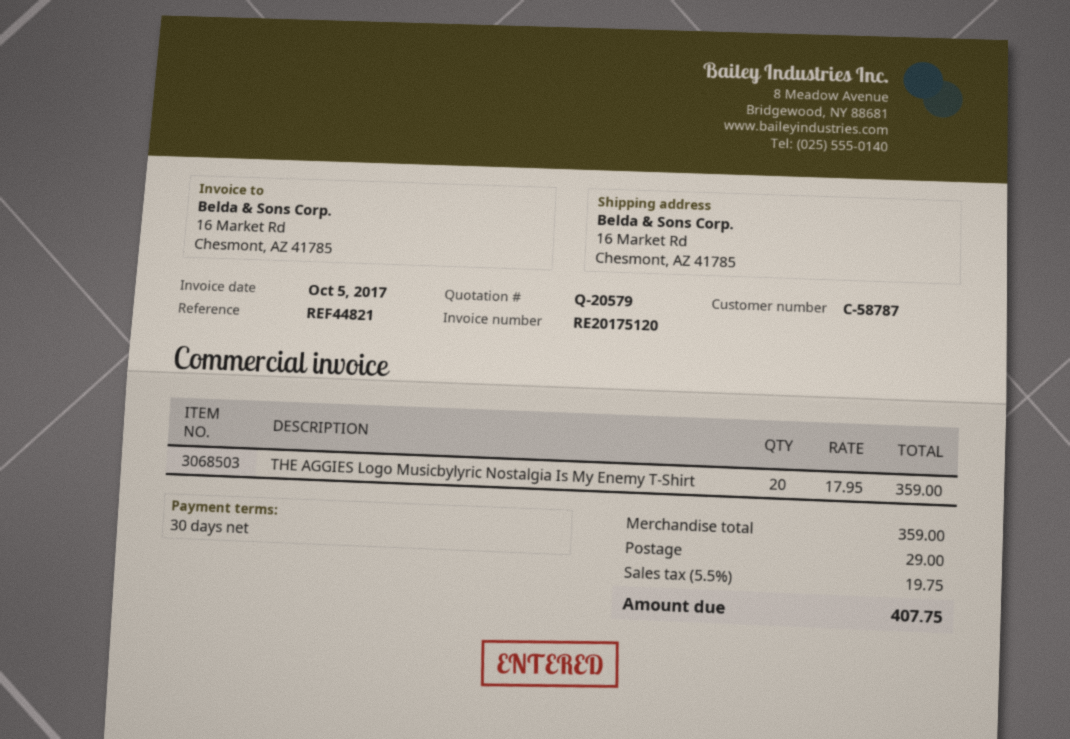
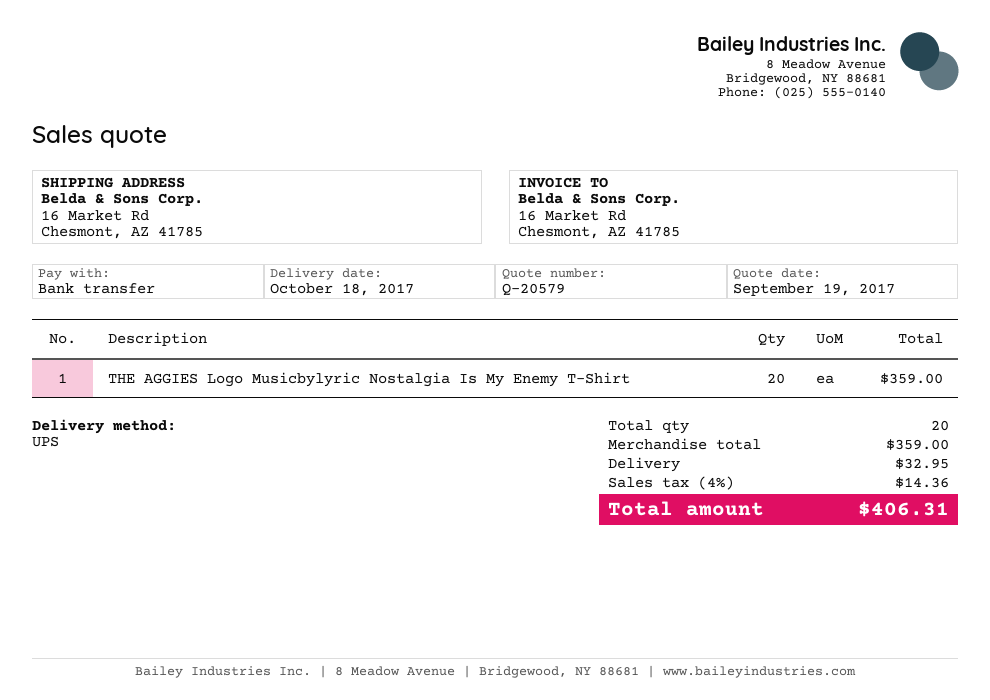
shipping: 29.00 -> 32.95
tax: 5.5% = 19.75 -> 4% = 14.36
total: 407.75 -> 406.31

